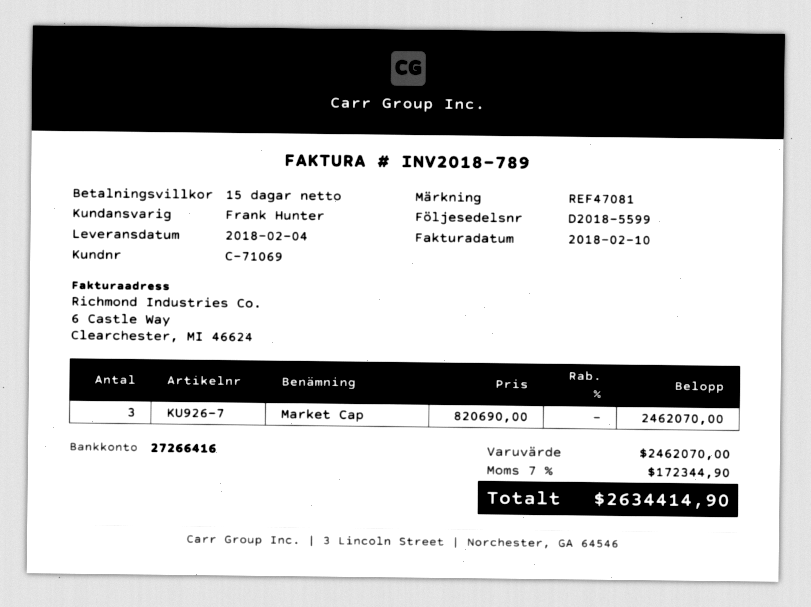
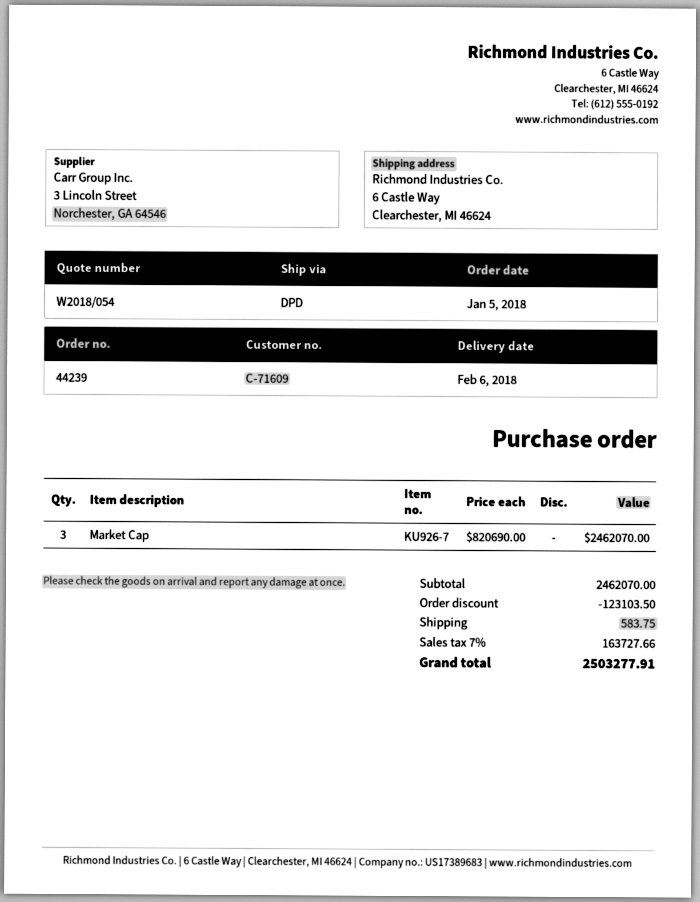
delivery date: 2018-02-04 -> 2018-02-06
customer number: C-71069 -> C-71609
discount: none -> 123103.50
shipping: none -> 583.75
tax: 7% = 172344.90 -> 7% = 163727.66
total: 2634414.90 -> 2503277.91

